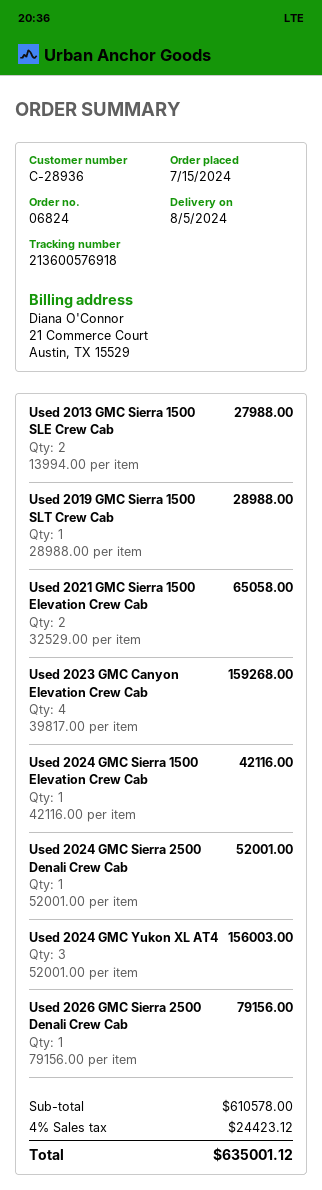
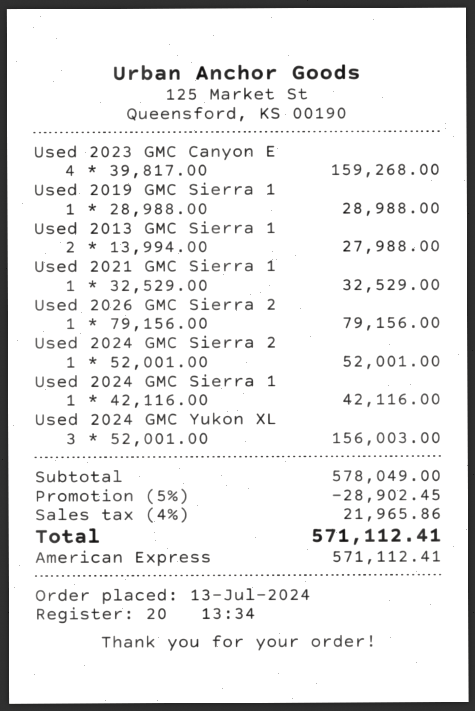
order date: 2024-07-15 -> 2024-07-13
Used 2021 GMC Sierra 1500 Elevation Crew Cab: 2 x 32529.00 = 65058.00 -> 1 x 32529.00 = 32529.00
subtotal: 610578.00 -> 578049.00
discount: none -> 5% = 28902.45
tax: 4% = 24423.12 -> 4% = 21965.86
total: 635001.12 -> 571112.41

